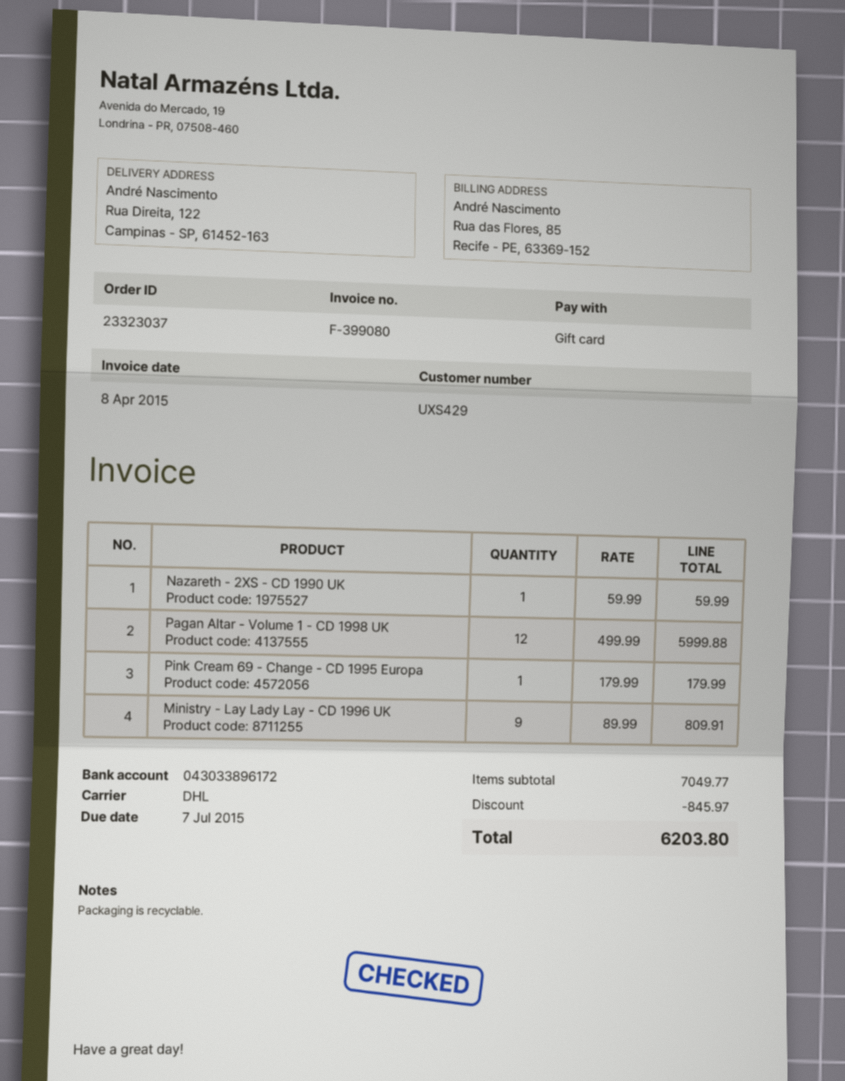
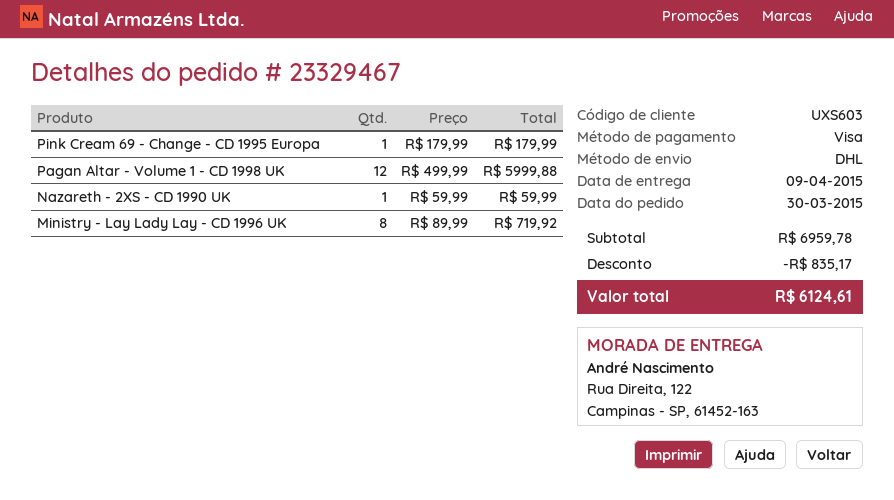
order number: 23323037 -> 23329467
customer number: UXS429 -> UXS603
payment method: gift card -> Visa
Ministry - Lay Lady Lay - CD 1996 UK: 9 x 89.99 = 809.91 -> 8 x 89.99 = 719.92
subtotal: 7049.77 -> 6959.78
discount: 845.97 -> 835.17
total: 6203.80 -> 6124.61

